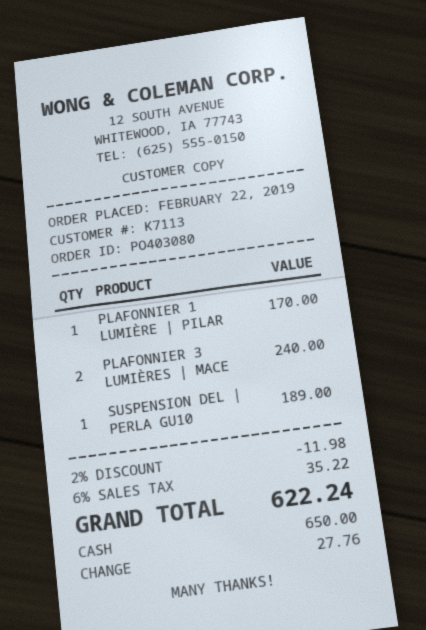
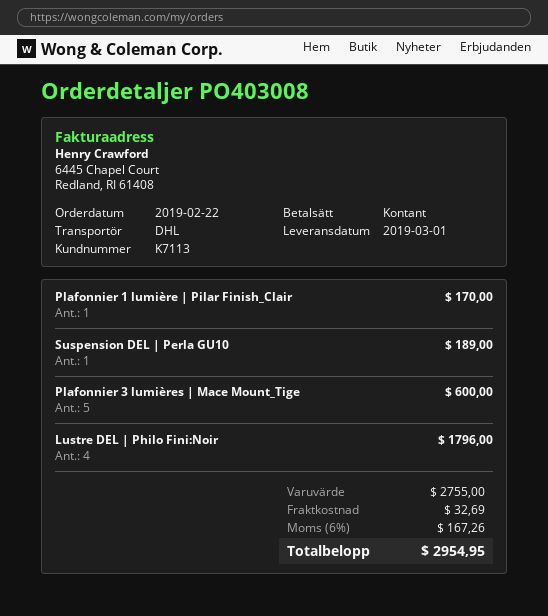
order number: PO403080 -> PO403008
PLAFONNIER 3 LUMIÈRES | MACE: 2 for 240.00 -> 5 for 600.00
Lustre DEL | Philo Fini:Noir: none -> 4 for 1796.00
discount: 2% = 11.98 -> none
shipping: none -> 32.69
tax: 6% = 35.22 -> 6% = 167.26
total: 622.24 -> 2954.95

